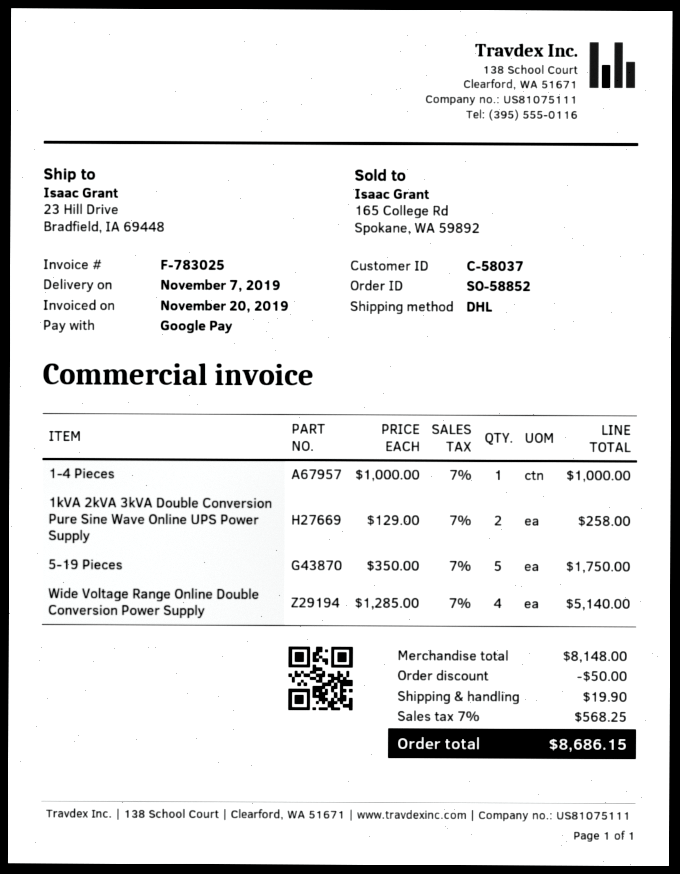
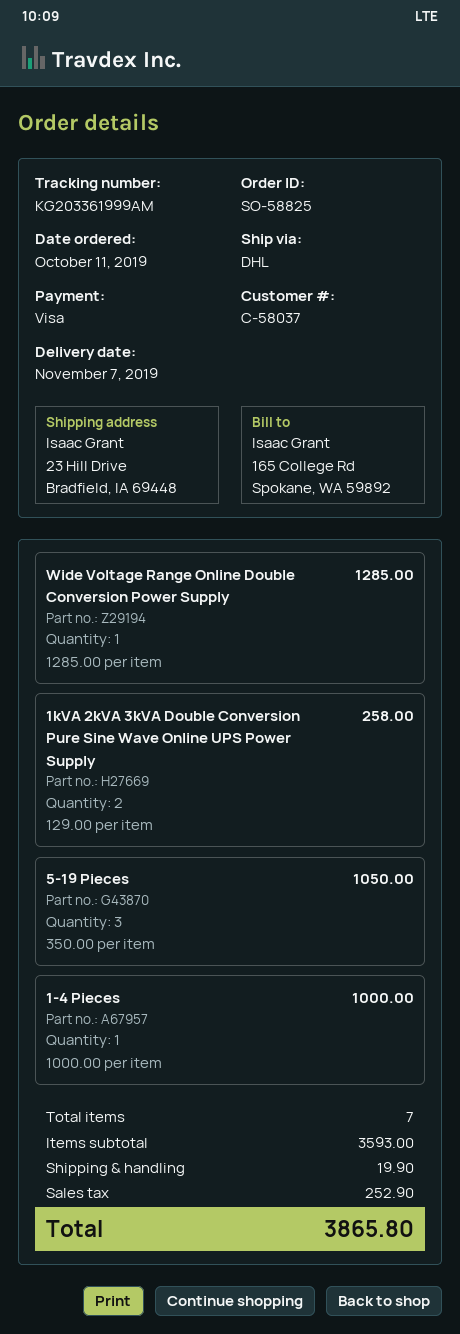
order number: SO-58852 -> SO-58825
payment method: Google Pay -> Visa
5-19 Pieces: 5 x 350.00 = 1750.00 -> 3 x 350.00 = 1050.00
Wide Voltage Range Online Double Conversion Power Supply: 4 x 1285.00 = 5140.00 -> 1 x 1285.00 = 1285.00
subtotal: 8148.00 -> 3593.00
discount: 50.00 -> none
tax: 568.25 -> 252.90
total: 8686.15 -> 3865.80

